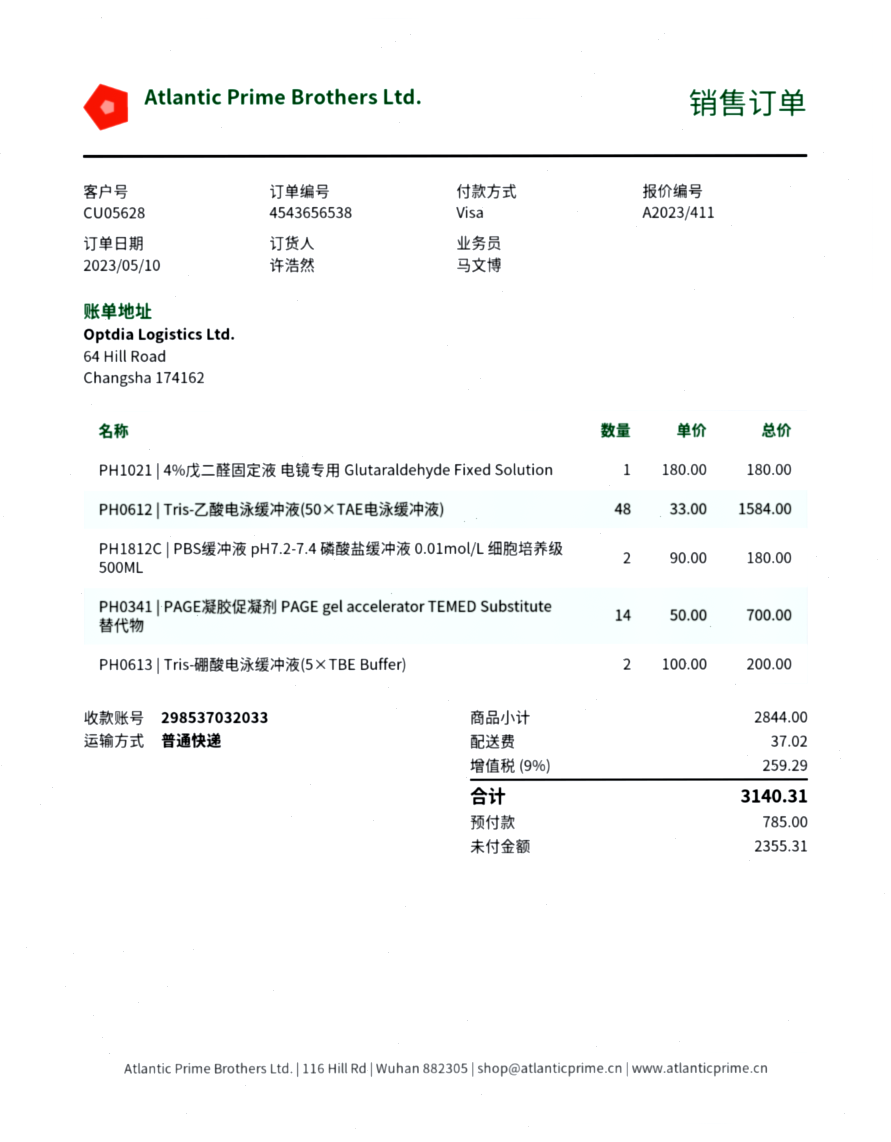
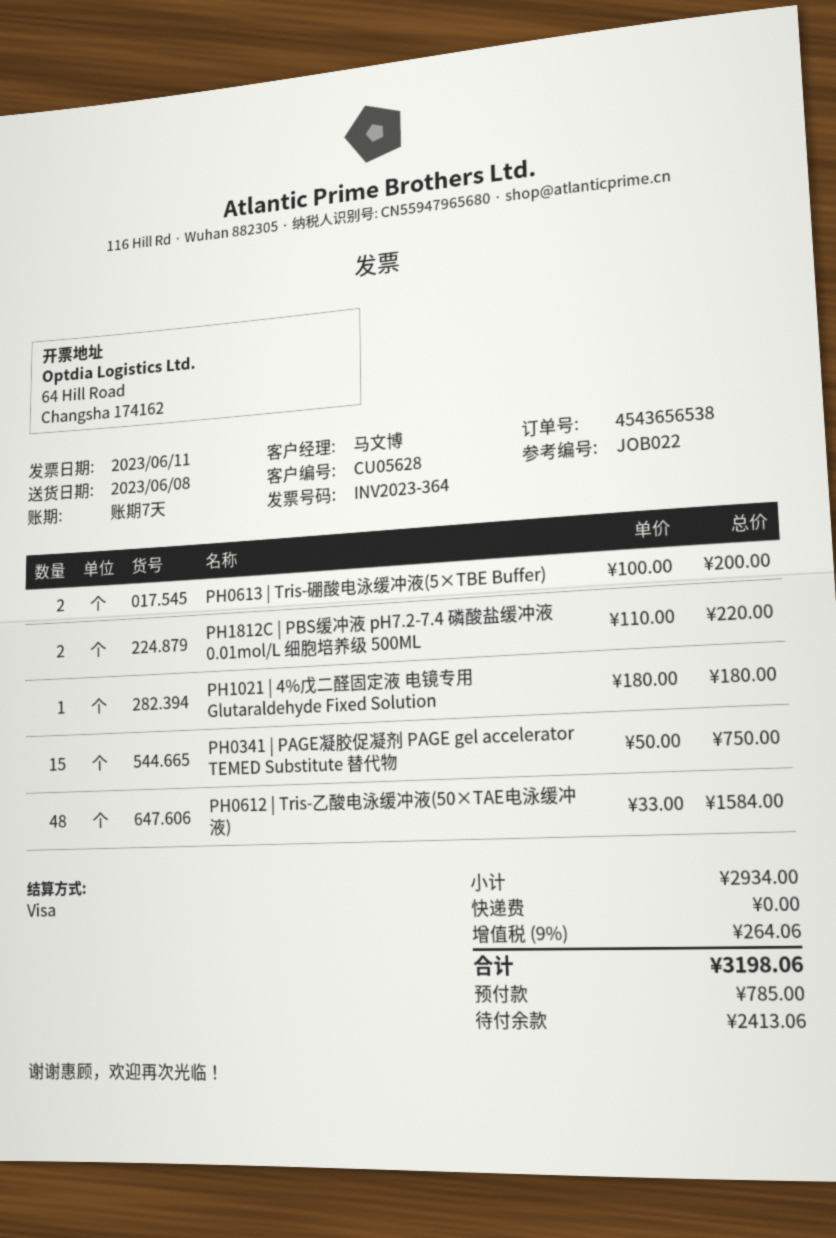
PH1812C | PBS缓冲液 pH7.2-7.4 磷酸盐缓冲液 0.01mol/L 细胞培养级 500ML: 2 x 90.00 = 180.00 -> 2 x 110.00 = 220.00
PH0341 | PAGE凝胶促凝剂 PAGE gel accelerator TEMED Substitute 替代物: 14 x 50.00 = 700.00 -> 15 x 50.00 = 750.00
subtotal: 2844.00 -> 2934.00
shipping: 37.02 -> 0.00
tax: 9% = 259.29 -> 9% = 264.06
total: 3140.31 -> 3198.06
balance: 2355.31 -> 2413.06

